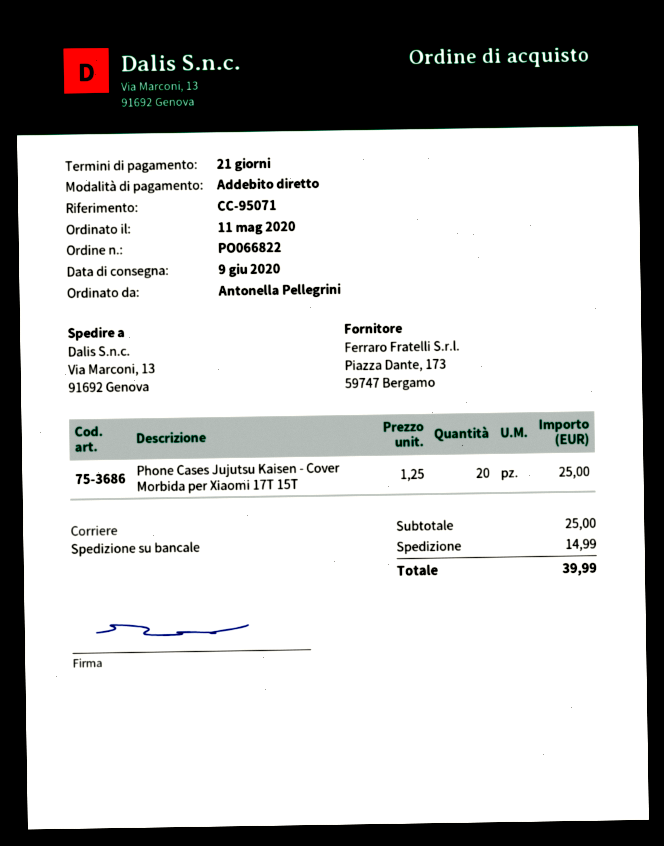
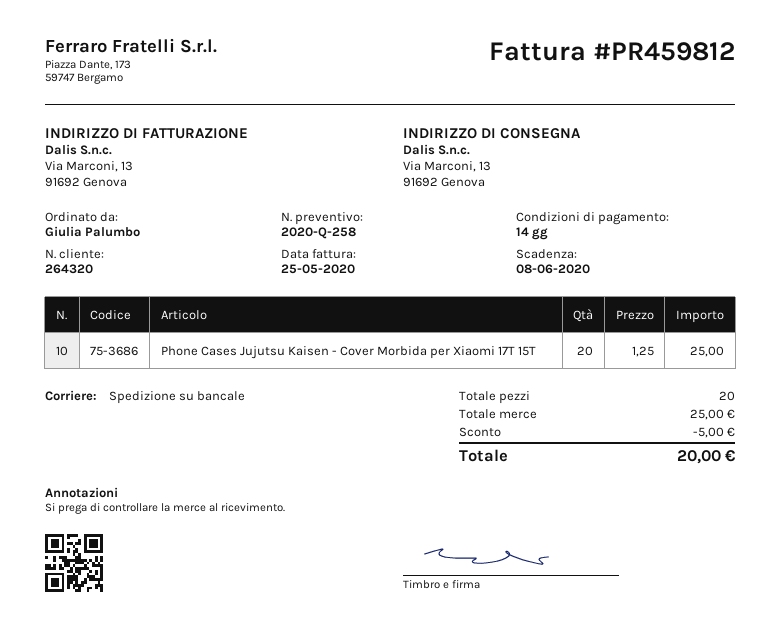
payment terms: 21 days -> 14 days
ordered by: Antonella Pellegrini -> Giulia Palumbo
discount: none -> 5.00
shipping: 14.99 -> none
total: 39.99 -> 20.00

